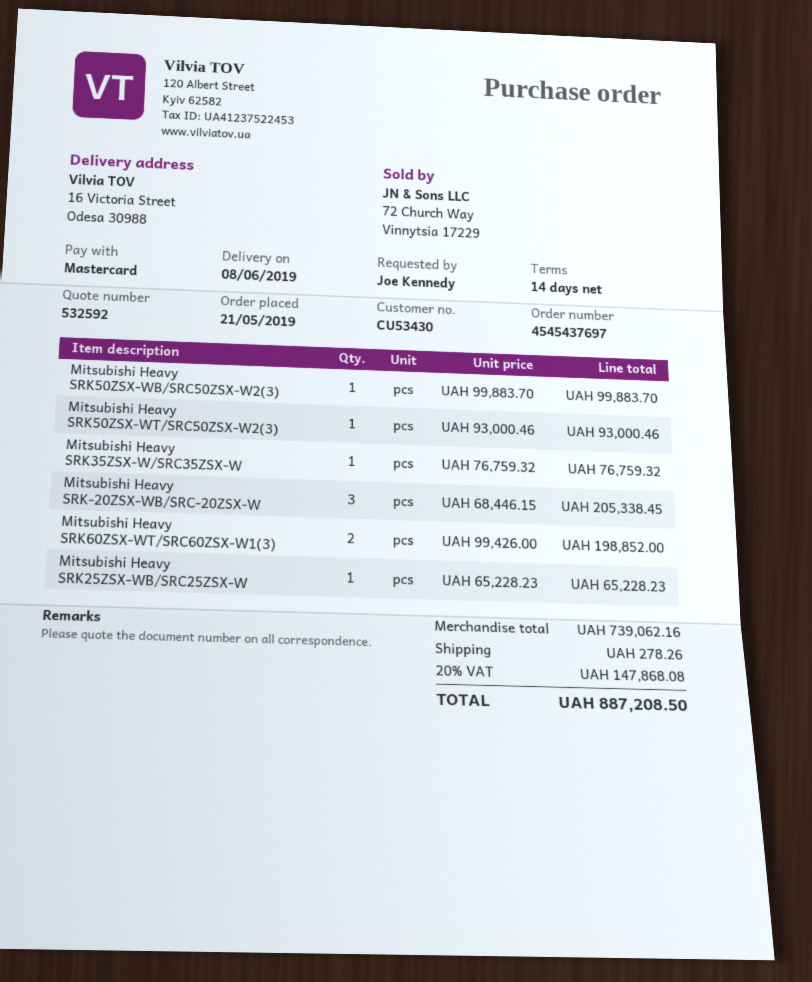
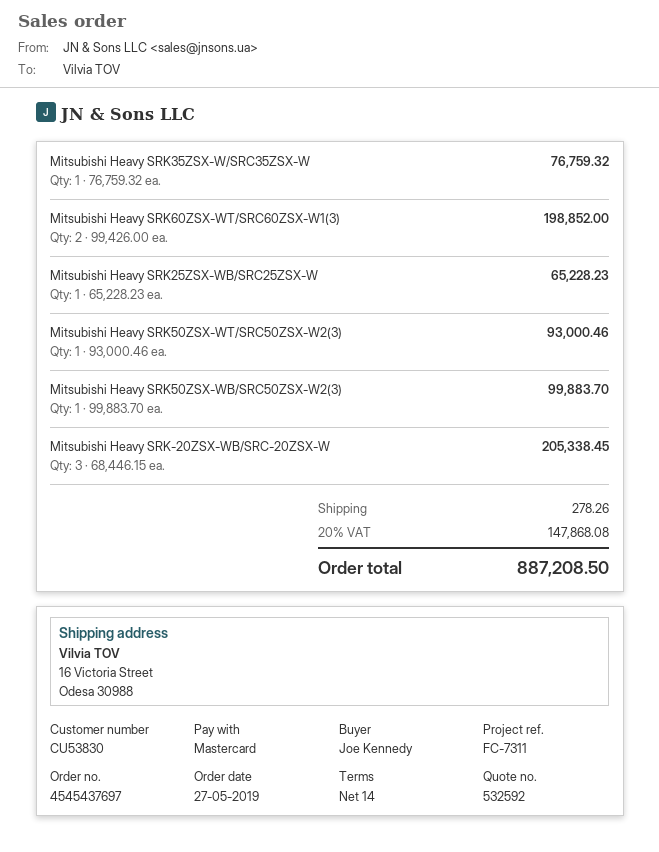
order date: 2019-05-21 -> 2019-05-27
customer number: CU53430 -> CU53830

